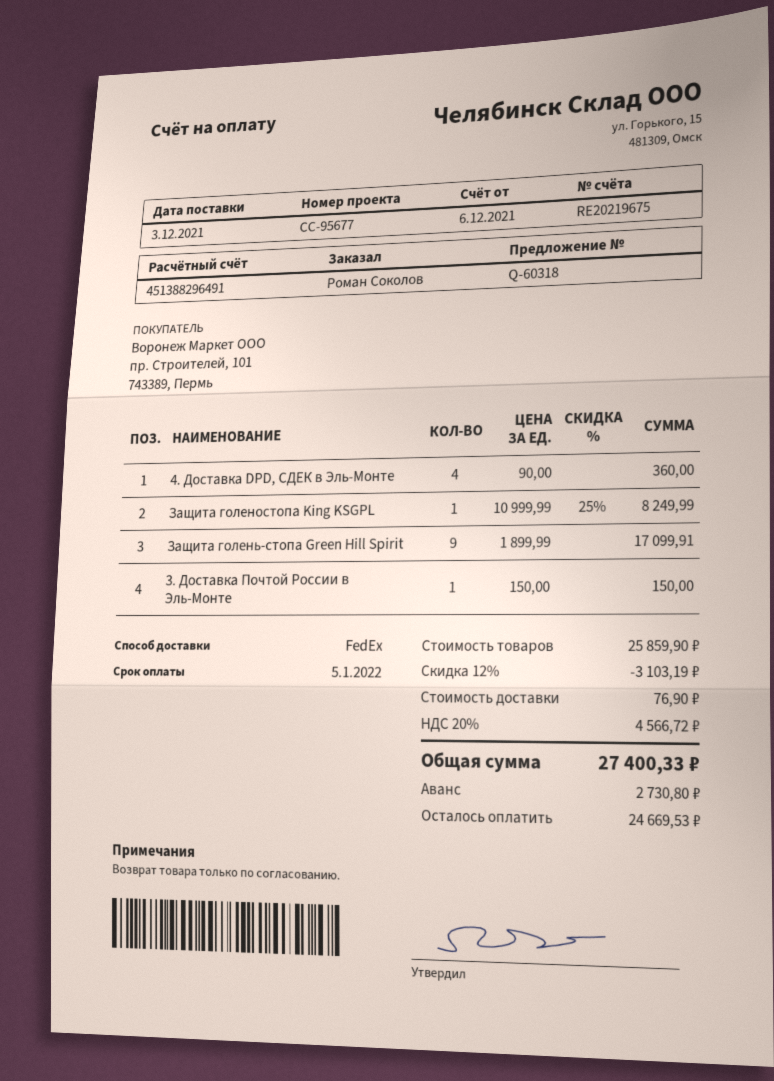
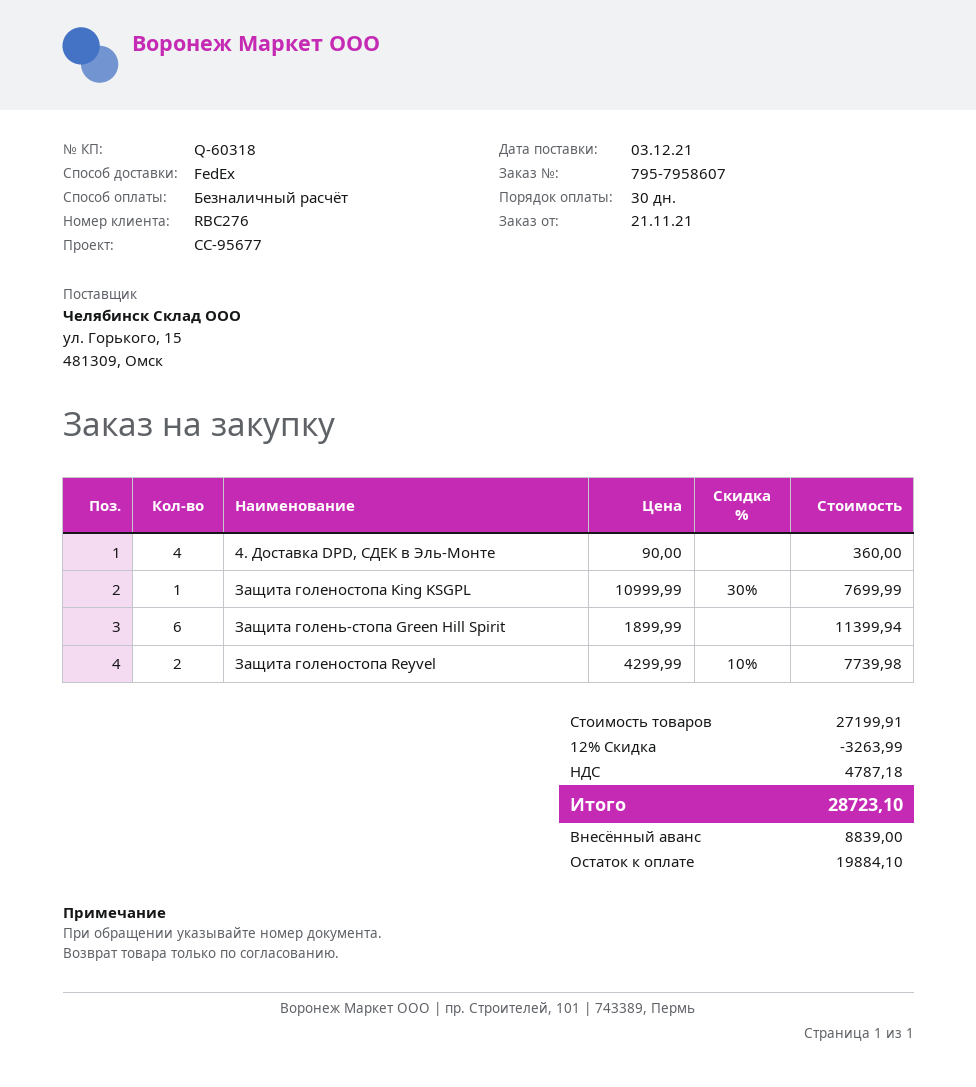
Защита голеностопа King KSGPL: 1 x 10999.99 - 25% = 8249.99 -> 1 x 10999.99 - 30% = 7699.99
Защита голень-стопа Green Hill Spirit: 9 x 1899.99 = 17099.91 -> 6 x 1899.99 = 11399.94
3. Доставка Почтой России в Эль-Монте: 1 x 150.00 = 150.00 -> none
Защита голеностопа Reyvel: none -> 2 x 4299.99 - 10% = 7739.98
subtotal: 25859.90 -> 27199.91
discount: 12% = 3103.19 -> 12% = 3263.99
shipping: 76.90 -> none
tax: 4566.72 -> 4787.18
total: 27400.33 -> 28723.10
deposit: 2730.80 -> 8839.00
balance: 24669.53 -> 19884.10

